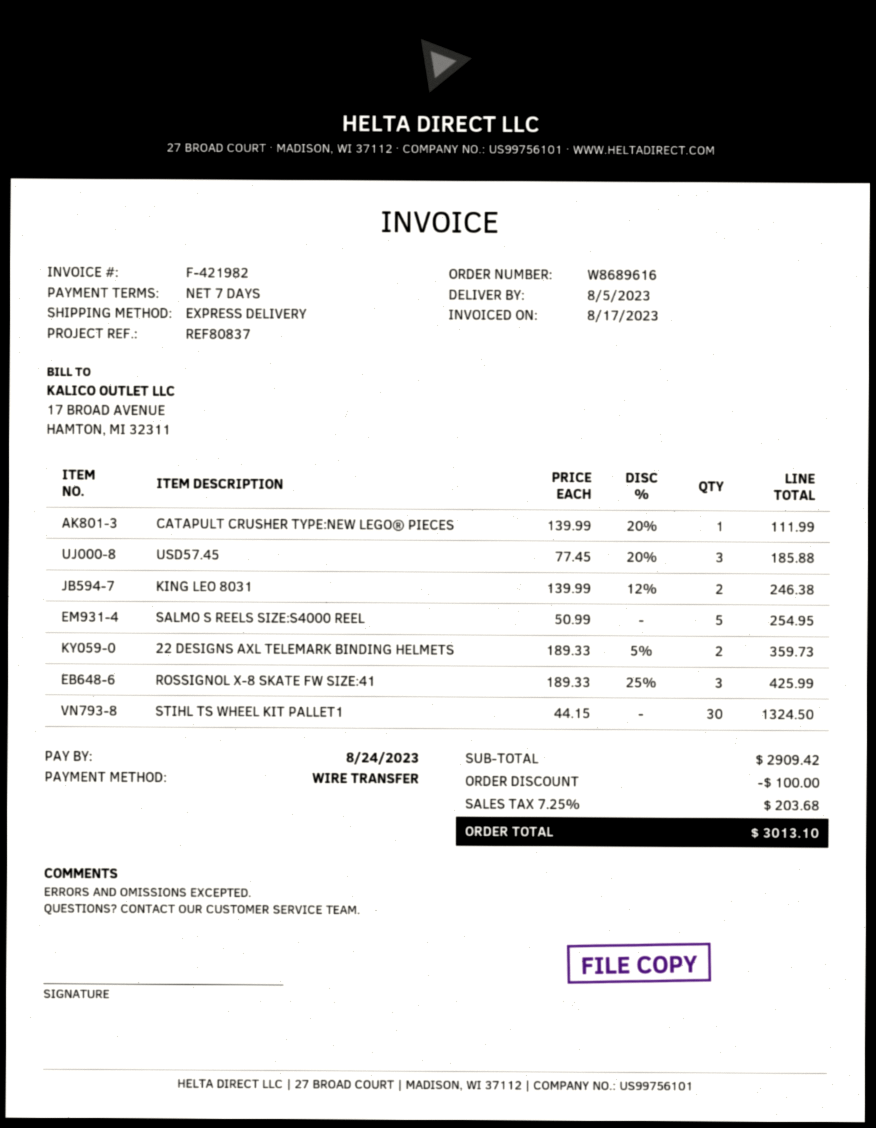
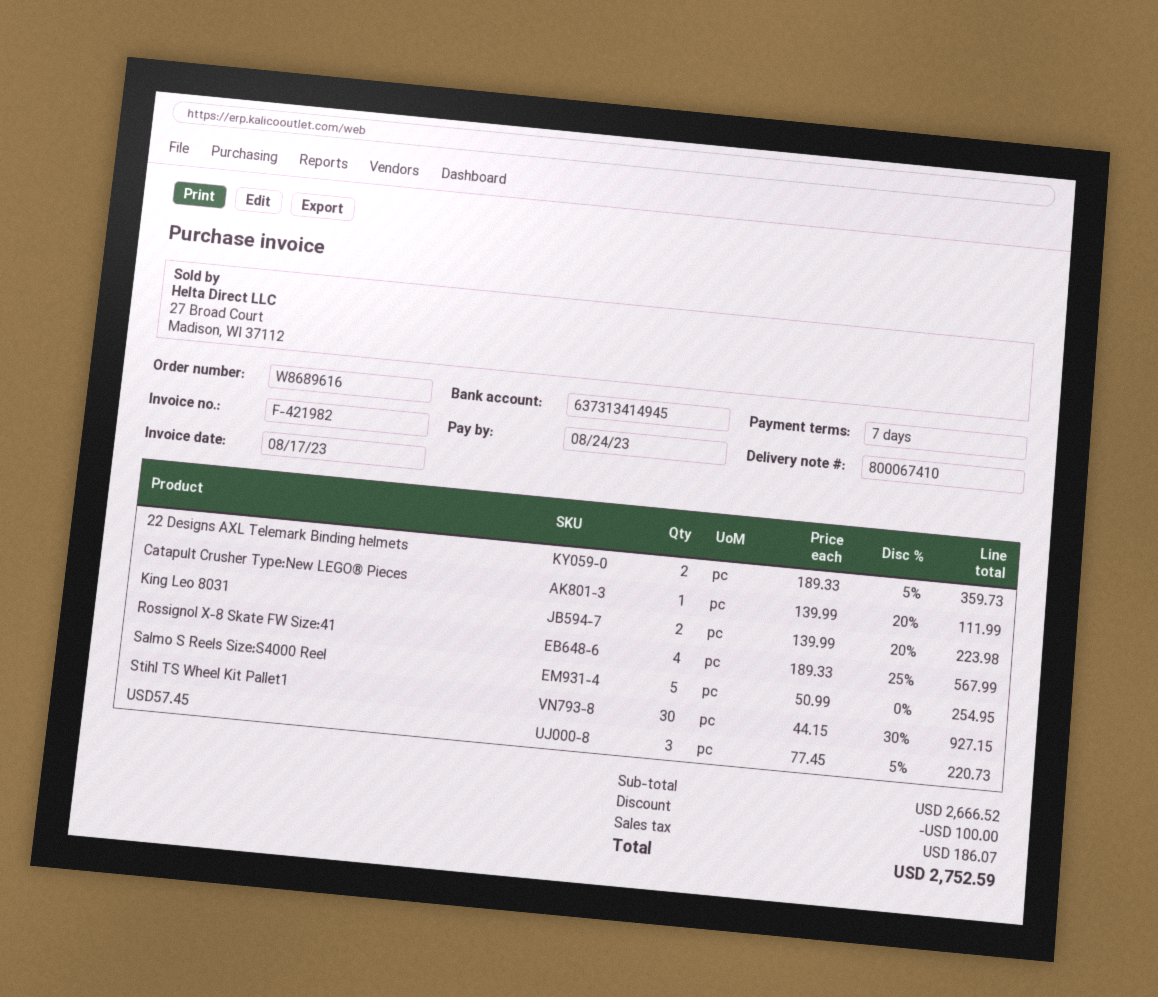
USD57.45: 3 x 77.45 - 20% = 185.88 -> 3 x 77.45 - 5% = 220.73
KING LEO 8031: 2 x 139.99 - 12% = 246.38 -> 2 x 139.99 - 20% = 223.98
ROSSIGNOL X-8 SKATE FW SIZE:41: 3 x 189.33 - 25% = 425.99 -> 4 x 189.33 - 25% = 567.99
STIHL TS WHEEL KIT PALLET1: 30 x 44.15 = 1324.50 -> 30 x 44.15 - 30% = 927.15
subtotal: 2909.42 -> 2666.52
tax: 203.68 -> 186.07
total: 3013.10 -> 2752.59

